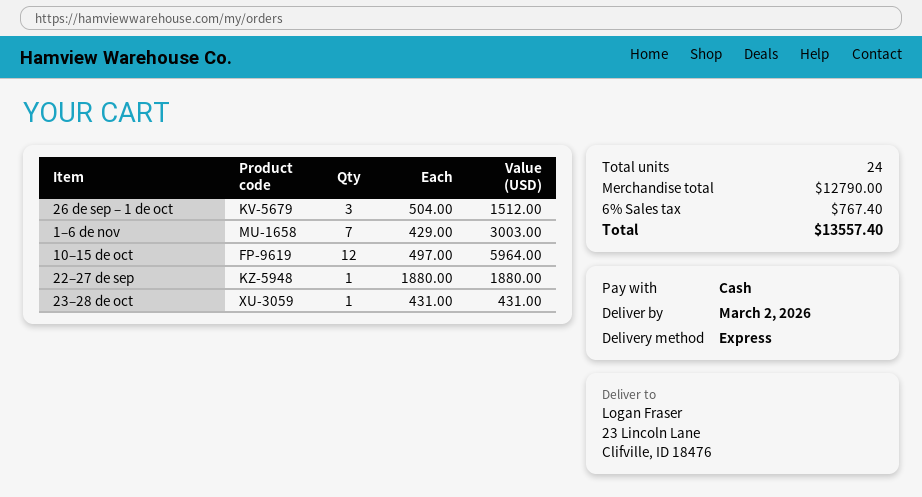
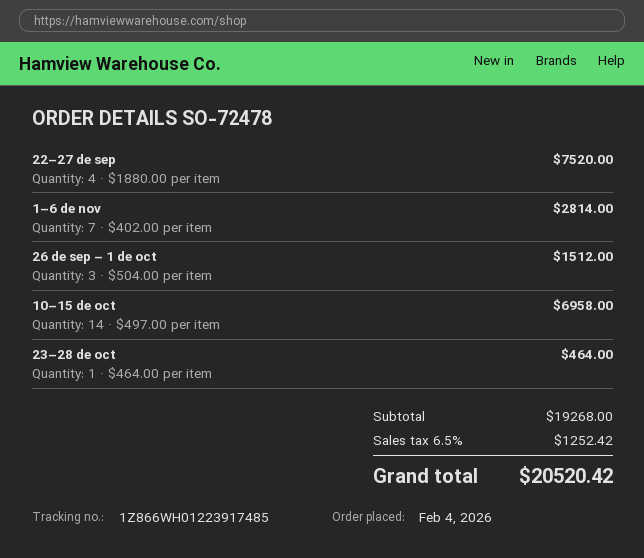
1–6 de nov: 7 x 429.00 = 3003.00 -> 7 x 402.00 = 2814.00
10–15 de oct: 12 x 497.00 = 5964.00 -> 14 x 497.00 = 6958.00
22–27 de sep: 1 x 1880.00 = 1880.00 -> 4 x 1880.00 = 7520.00
23–28 de oct: 1 x 431.00 = 431.00 -> 1 x 464.00 = 464.00
subtotal: 12790.00 -> 19268.00
tax: 6% = 767.40 -> 6.5% = 1252.42
total: 13557.40 -> 20520.42

